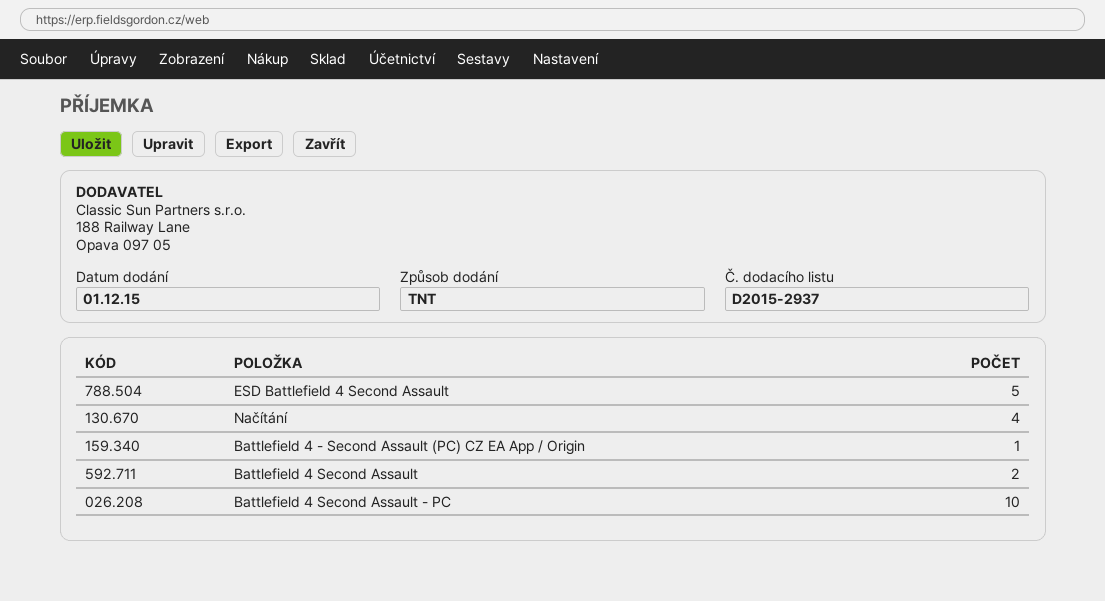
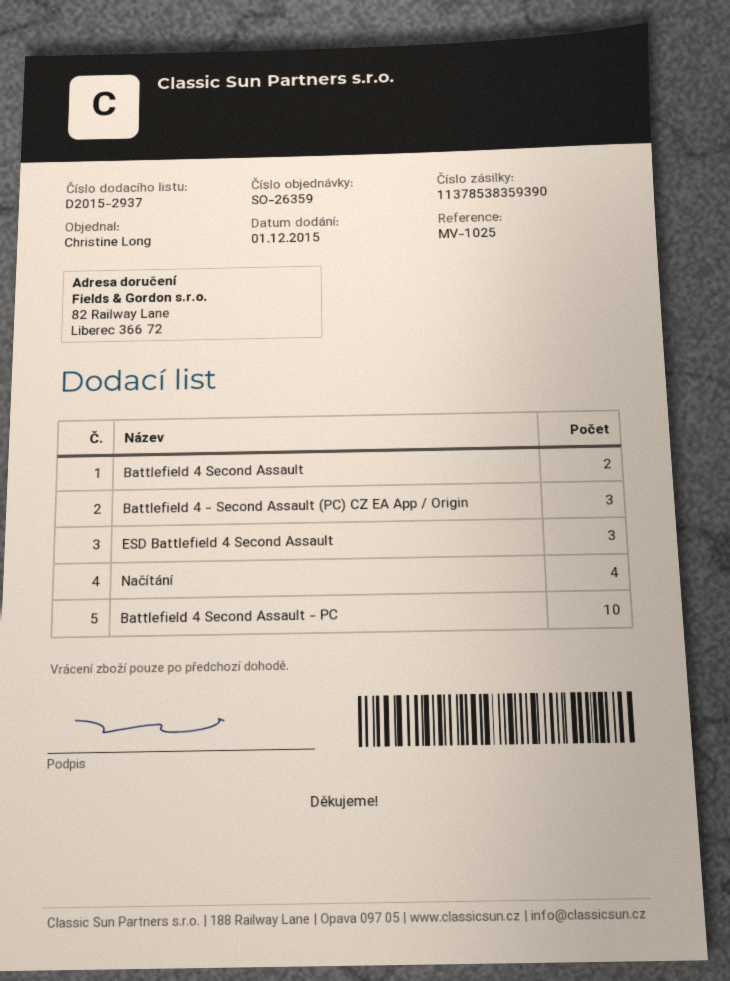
ESD Battlefield 4 Second Assault: 5 -> 3
Battlefield 4 - Second Assault (PC) CZ EA App / Origin: 1 -> 3

